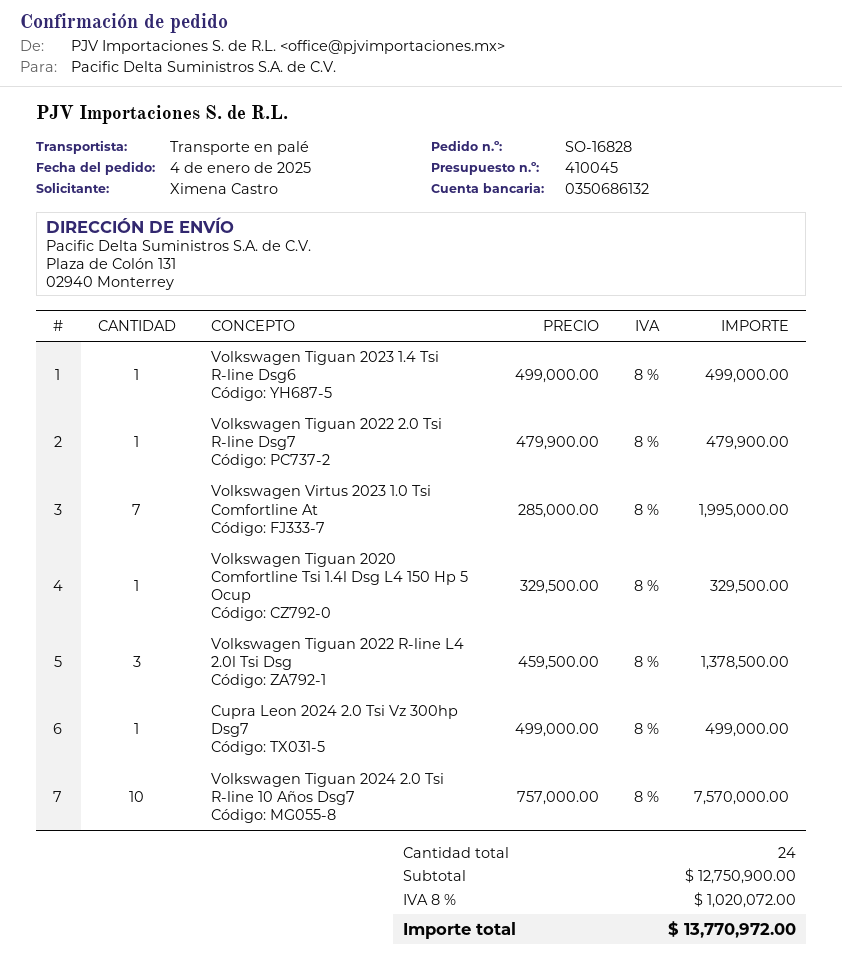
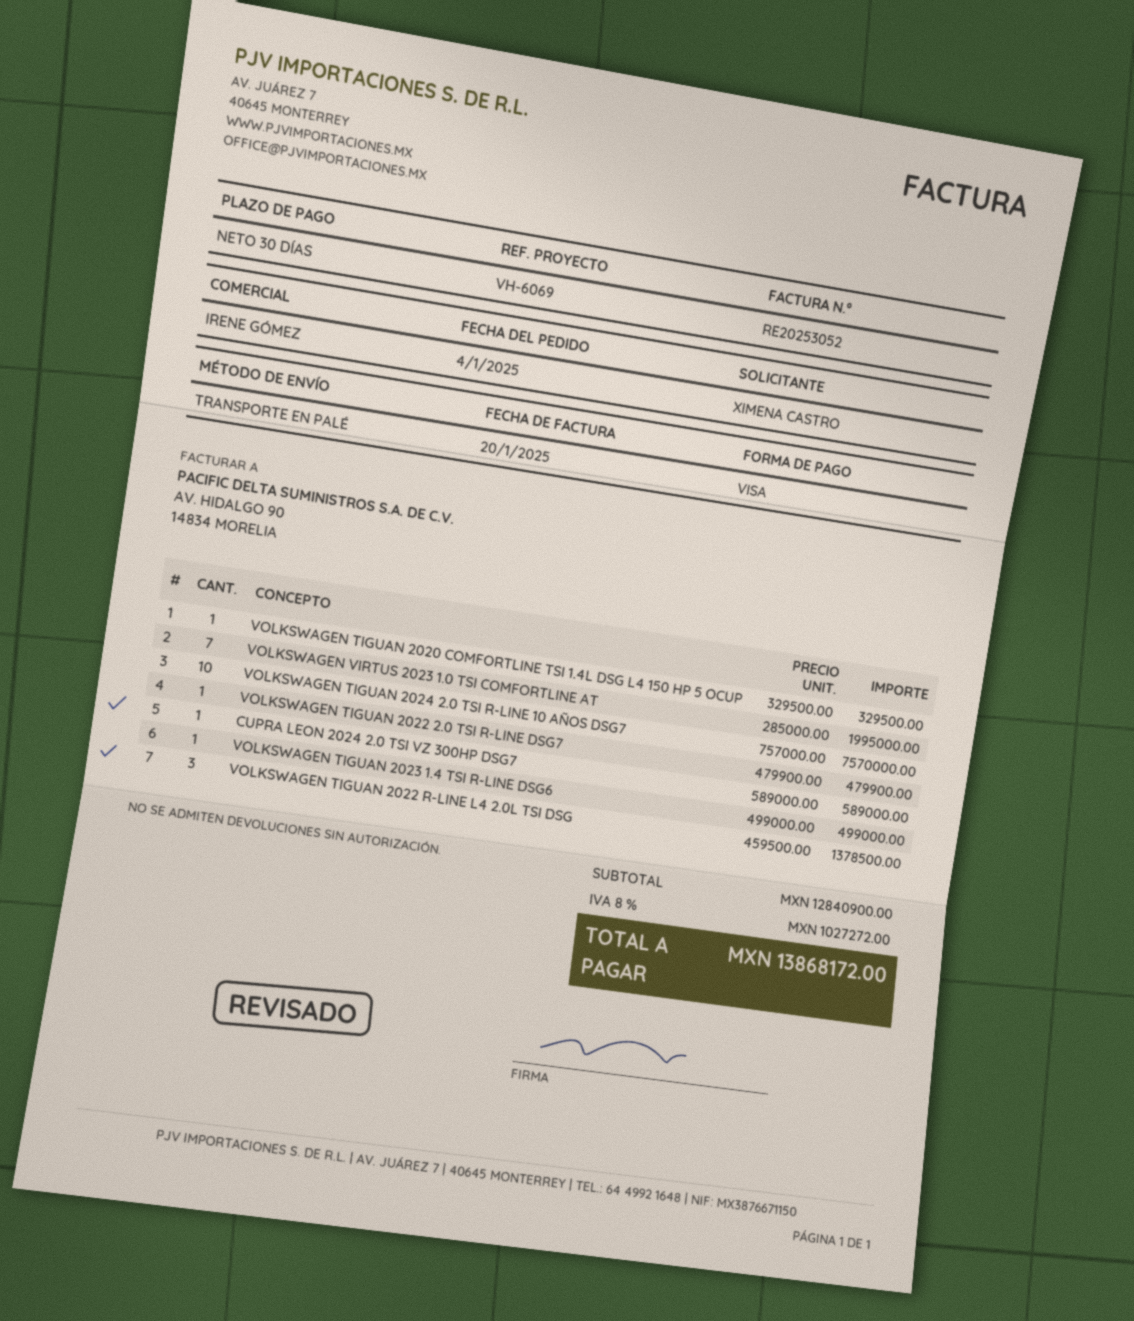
Cupra Leon 2024 2.0 Tsi Vz 300hp Dsg7: 1 x 499000.00 = 499000.00 -> 1 x 589000.00 = 589000.00
subtotal: 12750900.00 -> 12840900.00
tax: 8% = 1020072.00 -> 8% = 1027272.00
total: 13770972.00 -> 13868172.00

